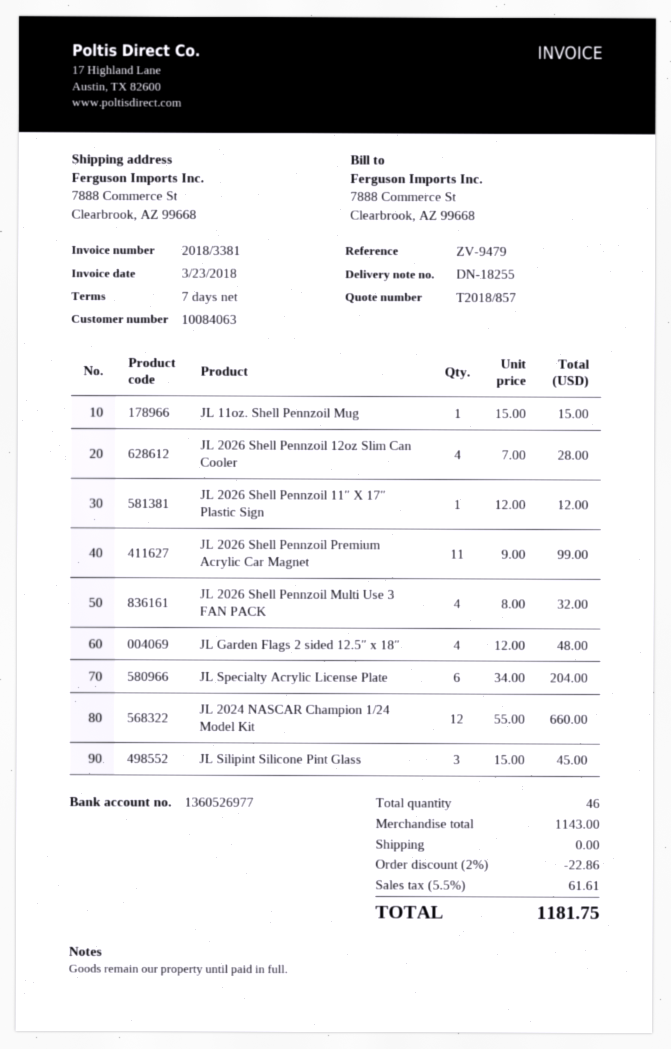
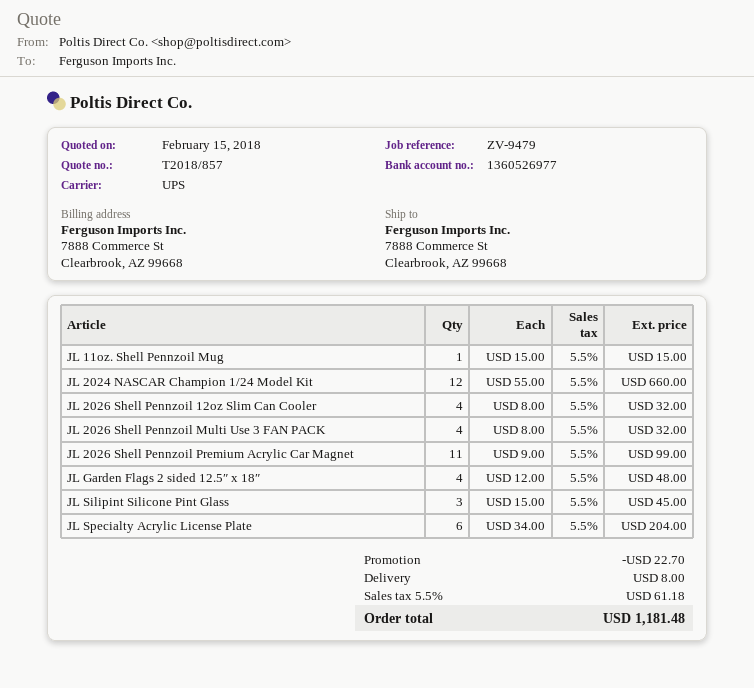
JL 2026 Shell Pennzoil 12oz Slim Can Cooler: 4 x 7.00 = 28.00 -> 4 x 8.00 = 32.00
JL 2026 Shell Pennzoil 11″ X 17″ Plastic Sign: 1 x 12.00 = 12.00 -> none
discount: 22.86 -> 22.70
shipping: 0.00 -> 8.00
tax: 5.5% = 61.61 -> 5.5% = 61.18
total: 1181.75 -> 1181.48

